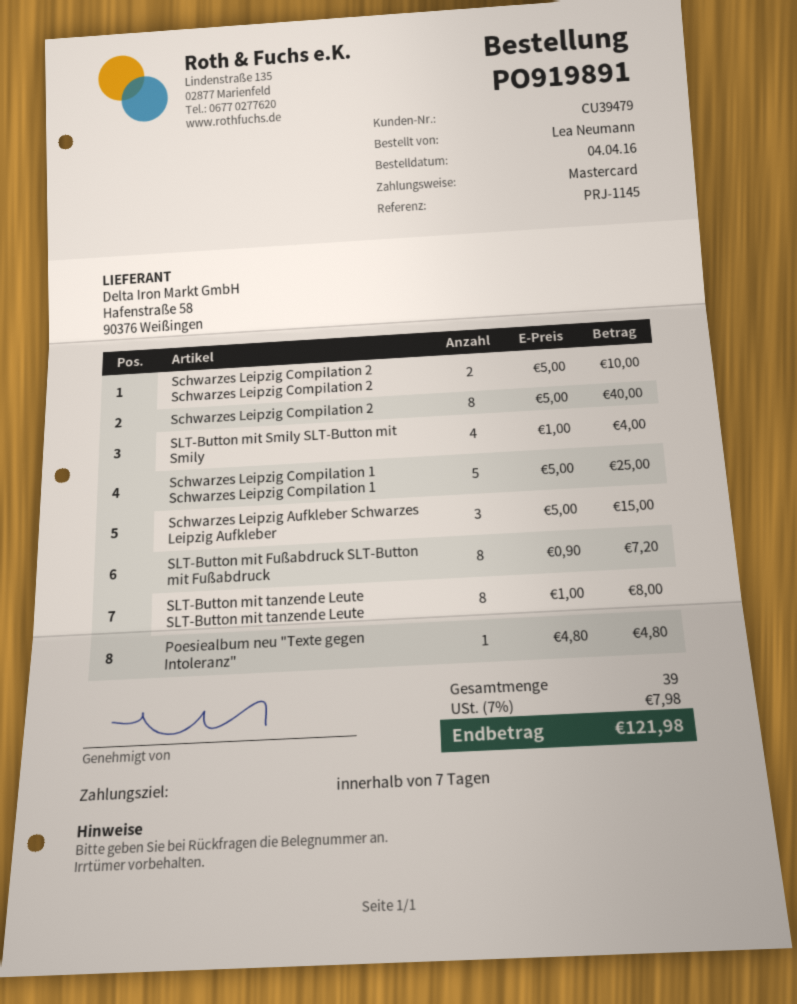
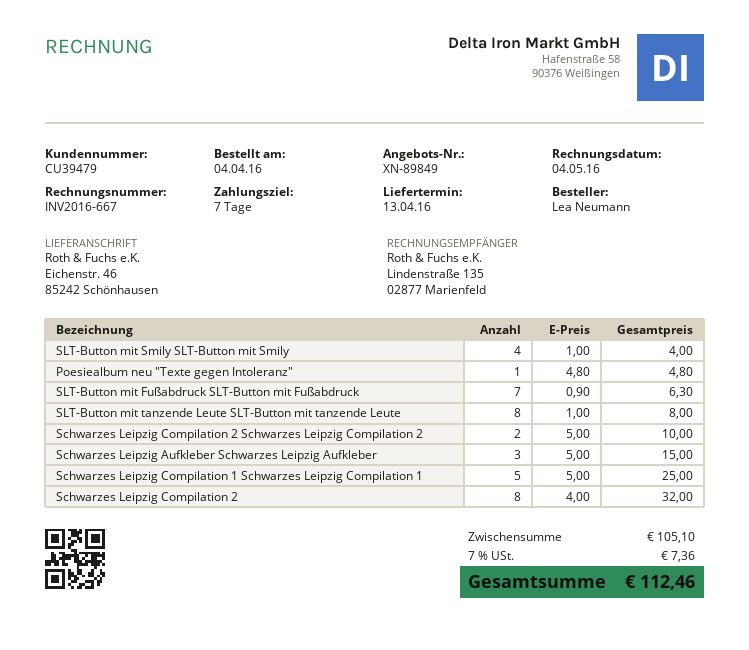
Schwarzes Leipzig Compilation 2: 8 x 5.00 = 40.00 -> 8 x 4.00 = 32.00
SLT-Button mit Fußabdruck SLT-Button mit Fußabdruck: 8 x 0.90 = 7.20 -> 7 x 0.90 = 6.30
tax: 7% = 7.98 -> 7% = 7.36
total: 121.98 -> 112.46

